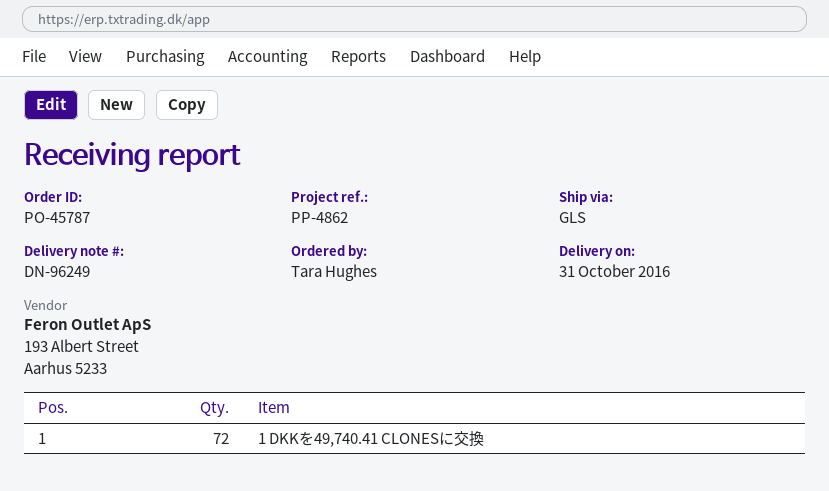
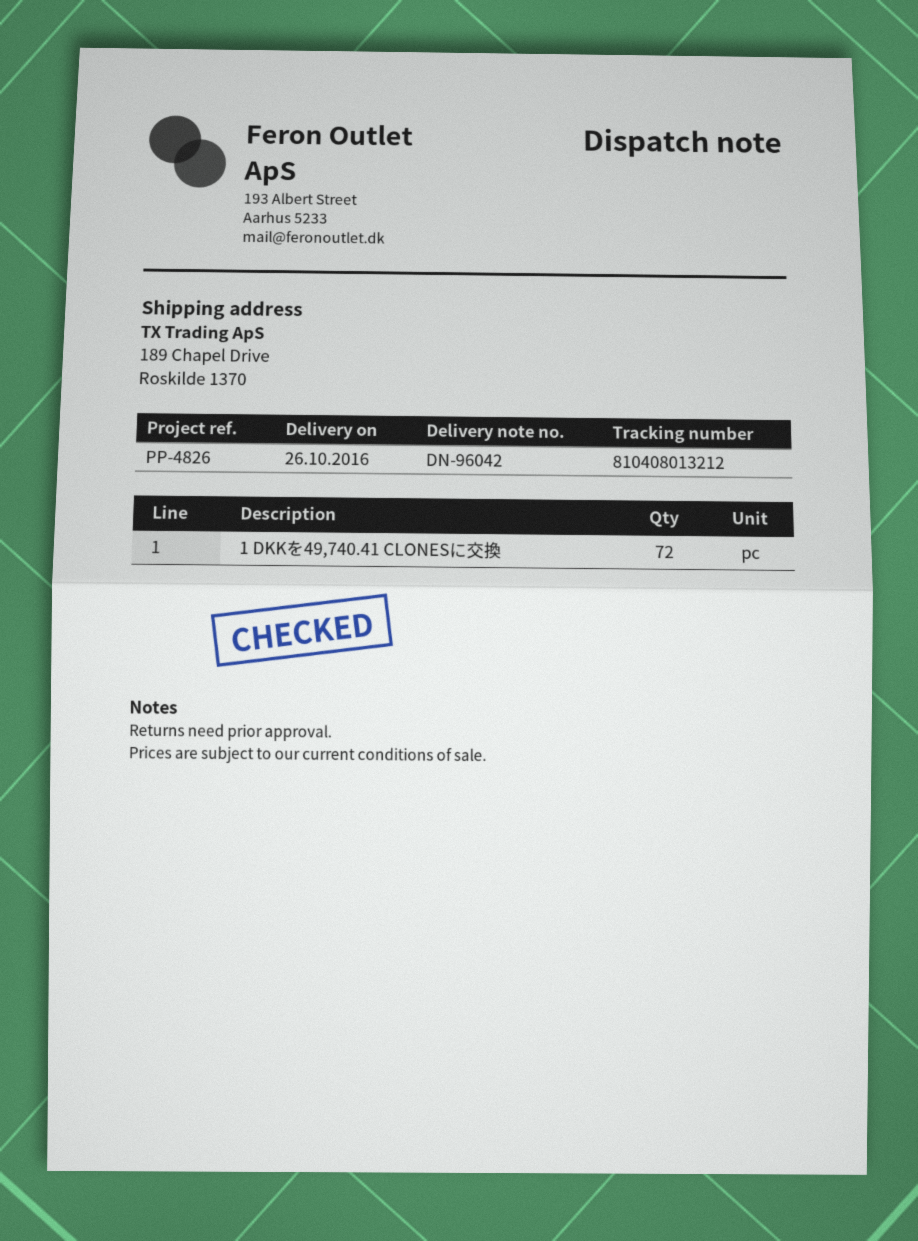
delivery note number: DN-96249 -> DN-96042
delivery date: 2016-10-31 -> 2016-10-26
reference: PP-4862 -> PP-4826

